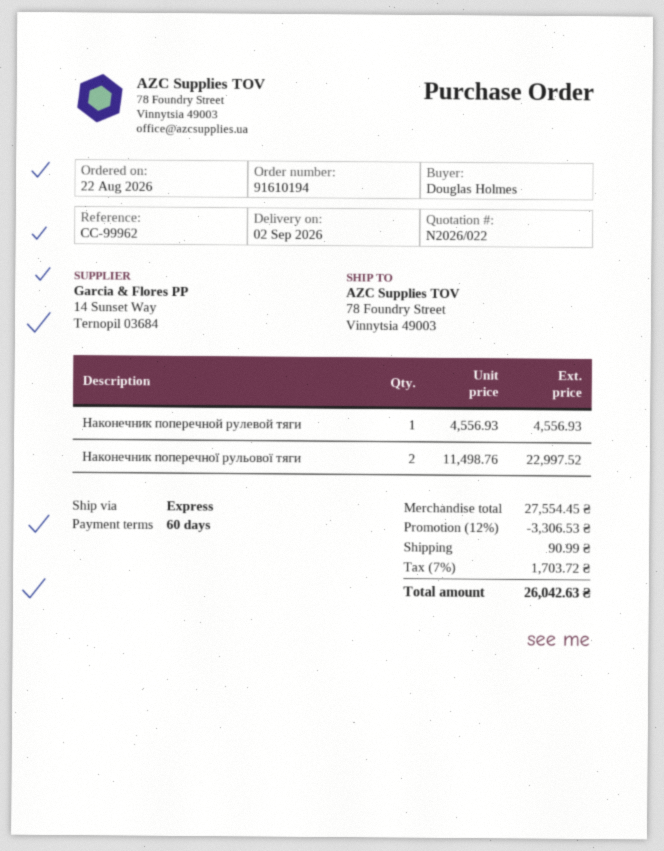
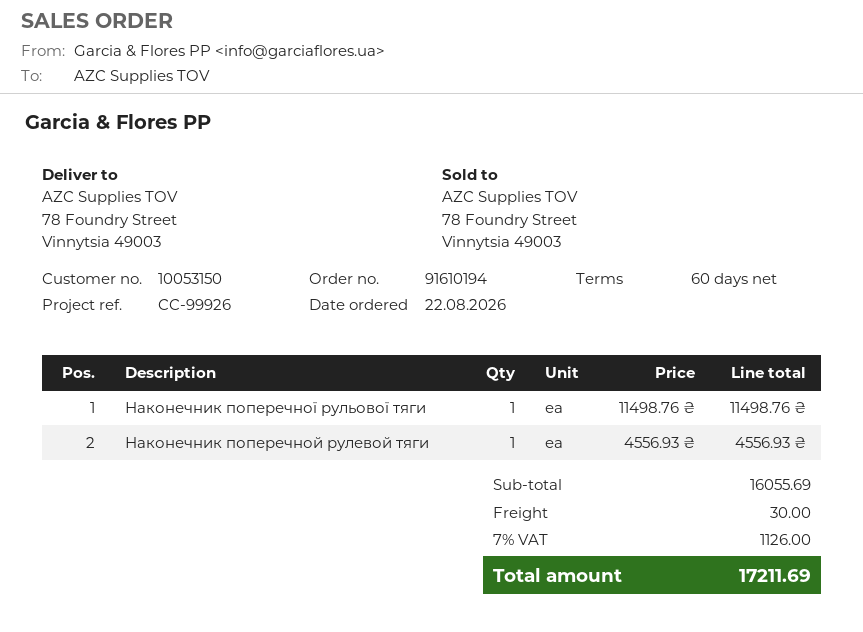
reference: CC-99962 -> CC-99926
Наконечник поперечної рульової тяги: 2 x 11498.76 = 22997.52 -> 1 x 11498.76 = 11498.76
subtotal: 27554.45 -> 16055.69
discount: 12% = 3306.53 -> none
shipping: 90.99 -> 30.00
tax: 7% = 1703.72 -> 7% = 1126.00
total: 26042.63 -> 17211.69

